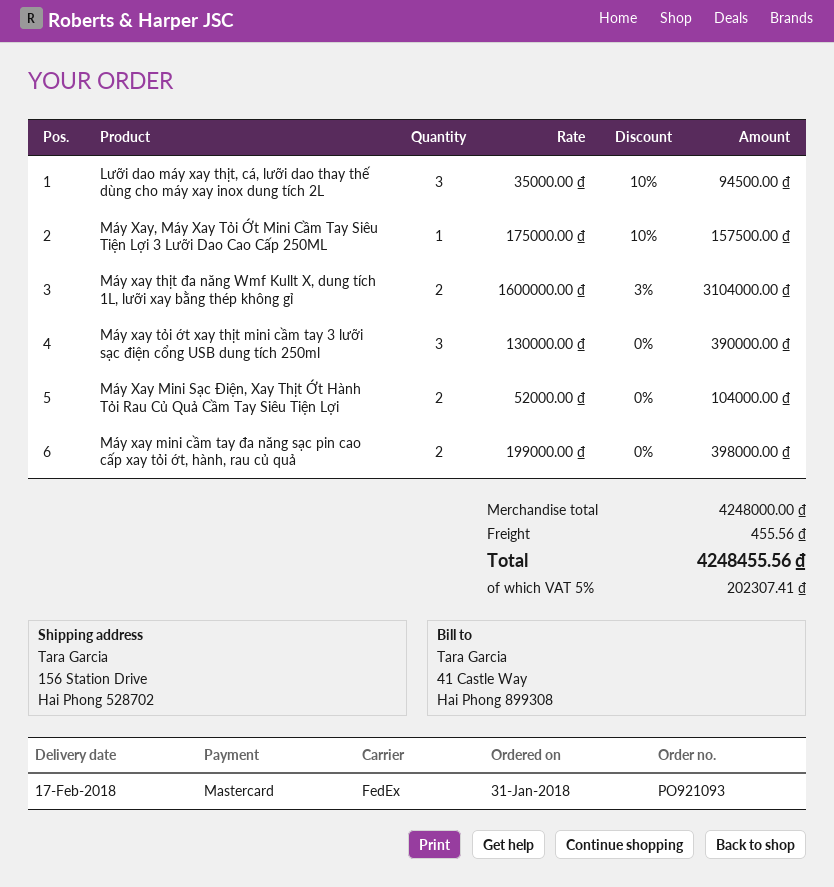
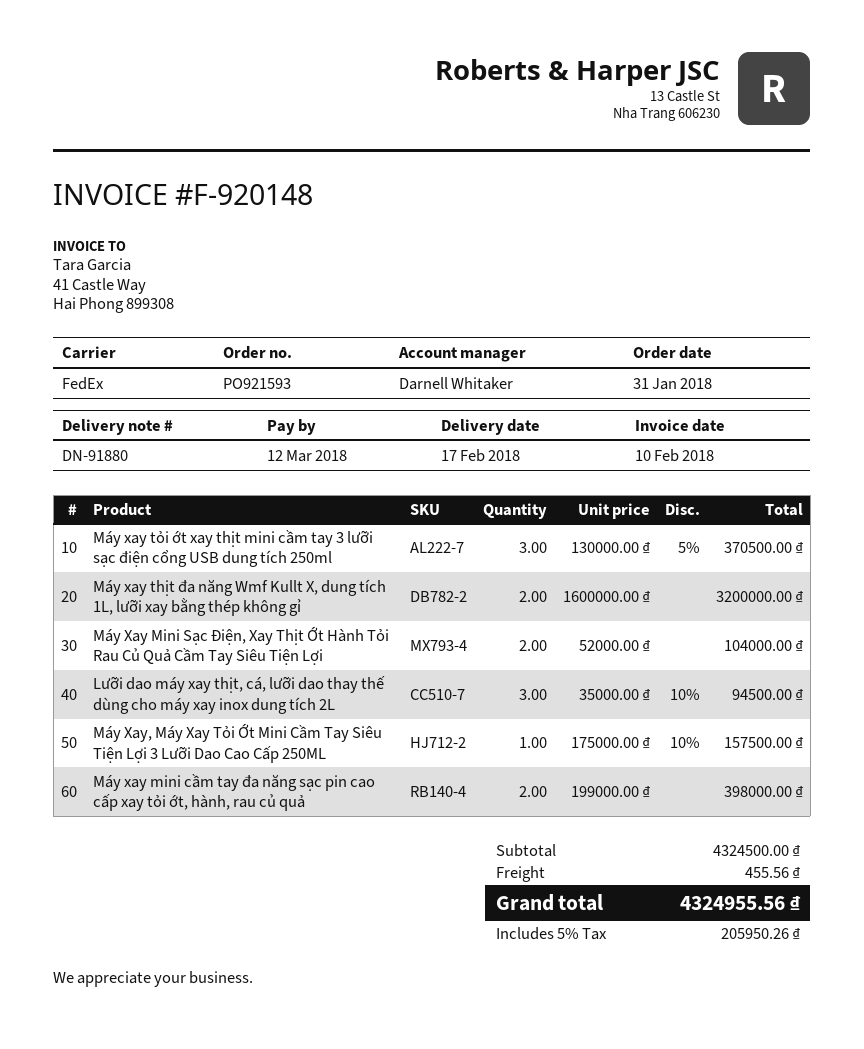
order number: PO921093 -> PO921593
Máy xay thịt đa năng Wmf Kullt X, dung tích 1L, lưỡi xay bằng thép không gỉ: 2 x 1600000.00 - 3% = 3104000.00 -> 2 x 1600000.00 = 3200000.00
Máy xay tỏi ớt xay thịt mini cầm tay 3 lưỡi sạc điện cổng USB dung tích 250ml: 3 x 130000.00 = 390000.00 -> 3 x 130000.00 - 5% = 370500.00
subtotal: 4248000.00 -> 4324500.00
tax: 5% = 202307.41 -> 5% = 205950.26
total: 4248455.56 -> 4324955.56

